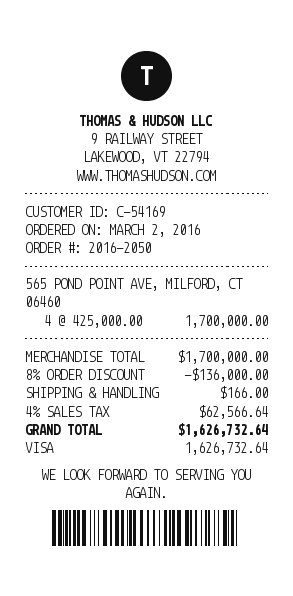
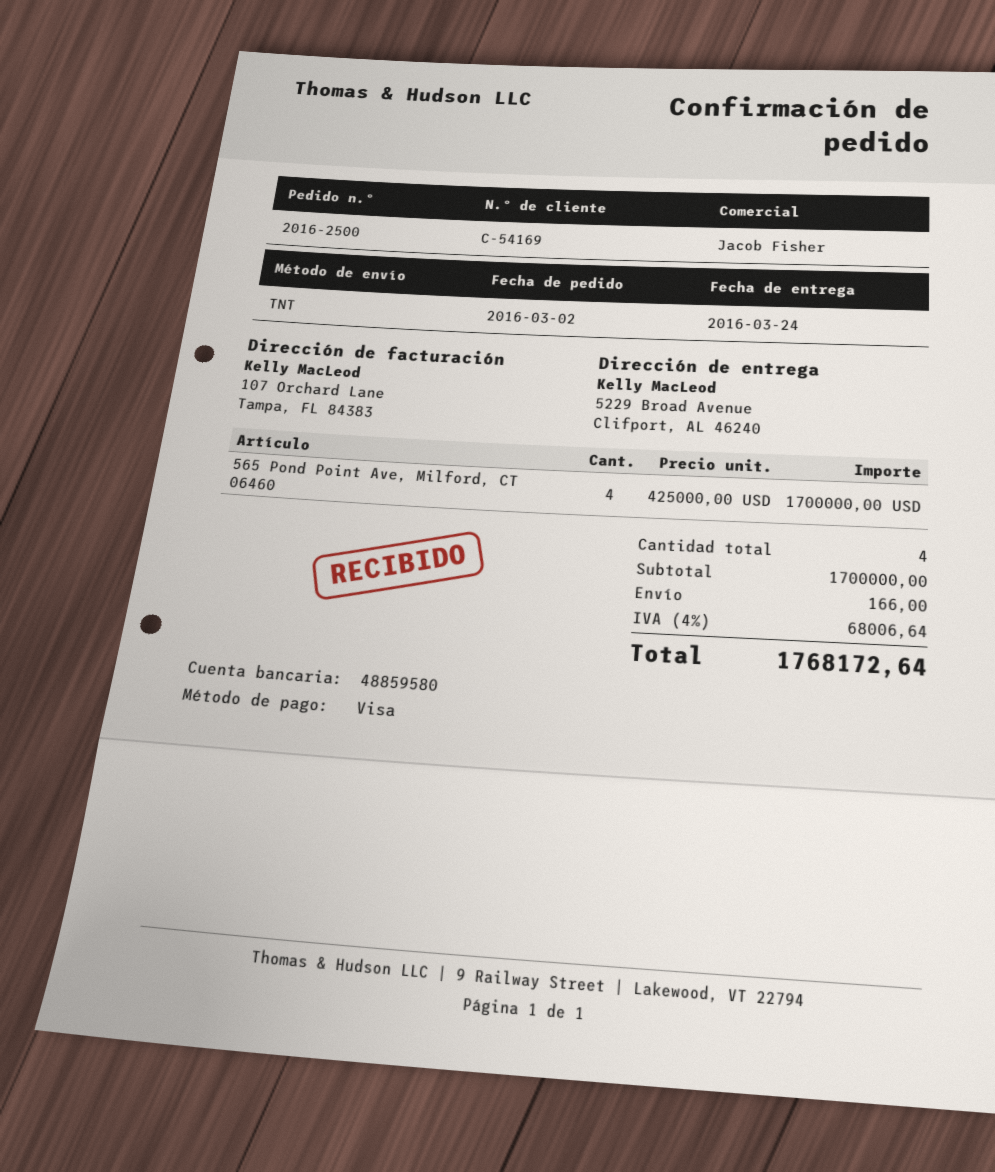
order number: 2016-2050 -> 2016-2500
discount: 8% = 136000.00 -> none
tax: 4% = 62566.64 -> 4% = 68006.64
total: 1626732.64 -> 1768172.64

